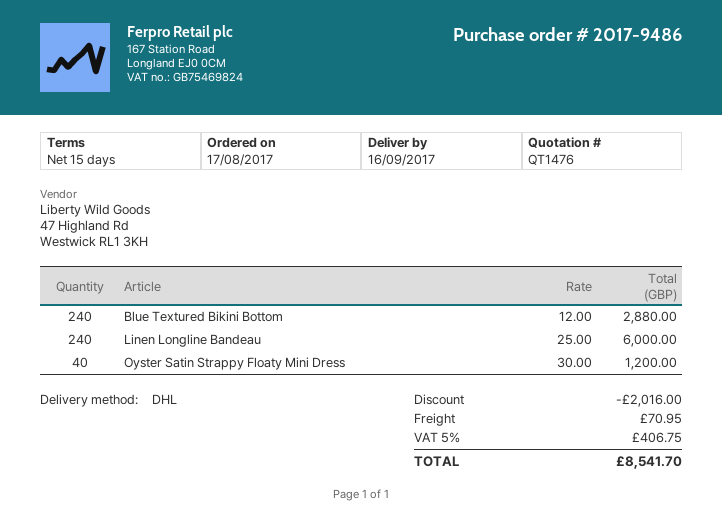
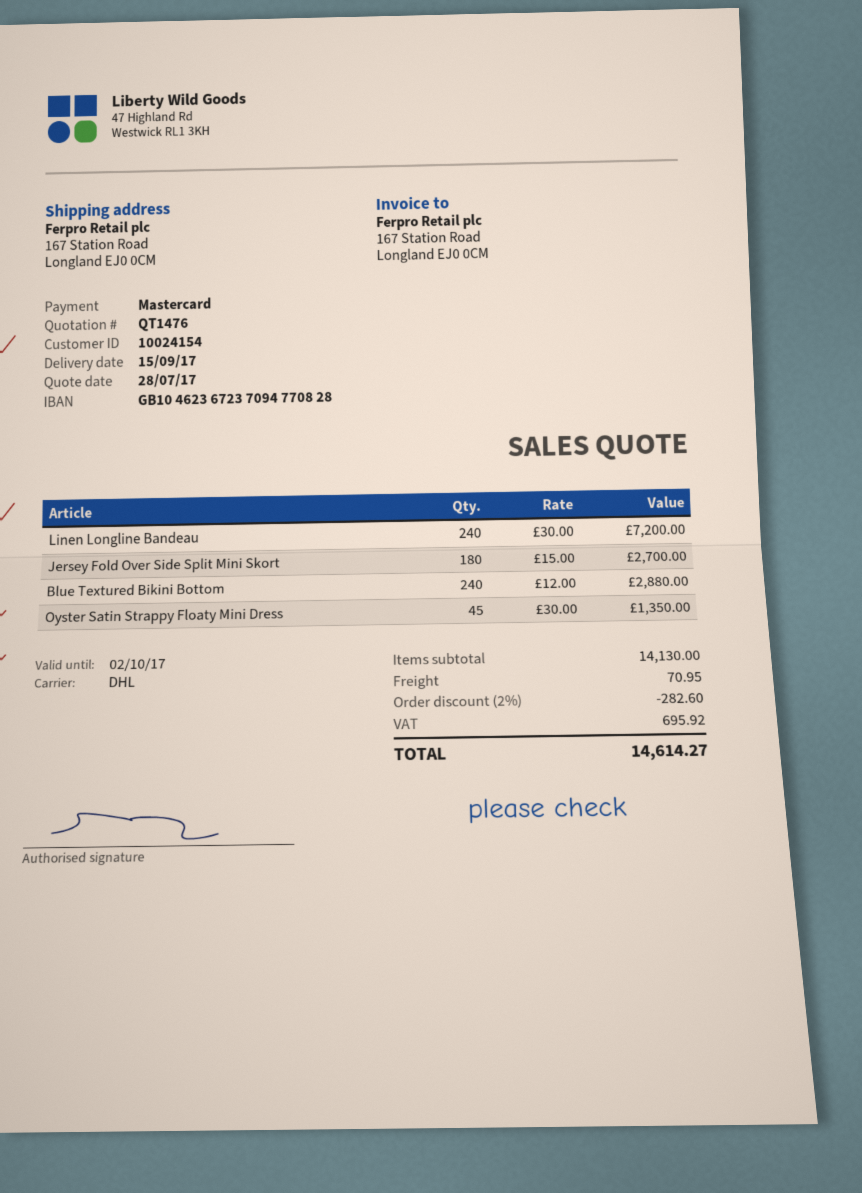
delivery date: 2017-09-16 -> 2017-09-15
Linen Longline Bandeau: 240 x 25.00 = 6000.00 -> 240 x 30.00 = 7200.00
Oyster Satin Strappy Floaty Mini Dress: 40 x 30.00 = 1200.00 -> 45 x 30.00 = 1350.00
Jersey Fold Over Side Split Mini Skort: none -> 180 x 15.00 = 2700.00
discount: 2016.00 -> 282.60
tax: 406.75 -> 695.92
total: 8541.70 -> 14614.27

